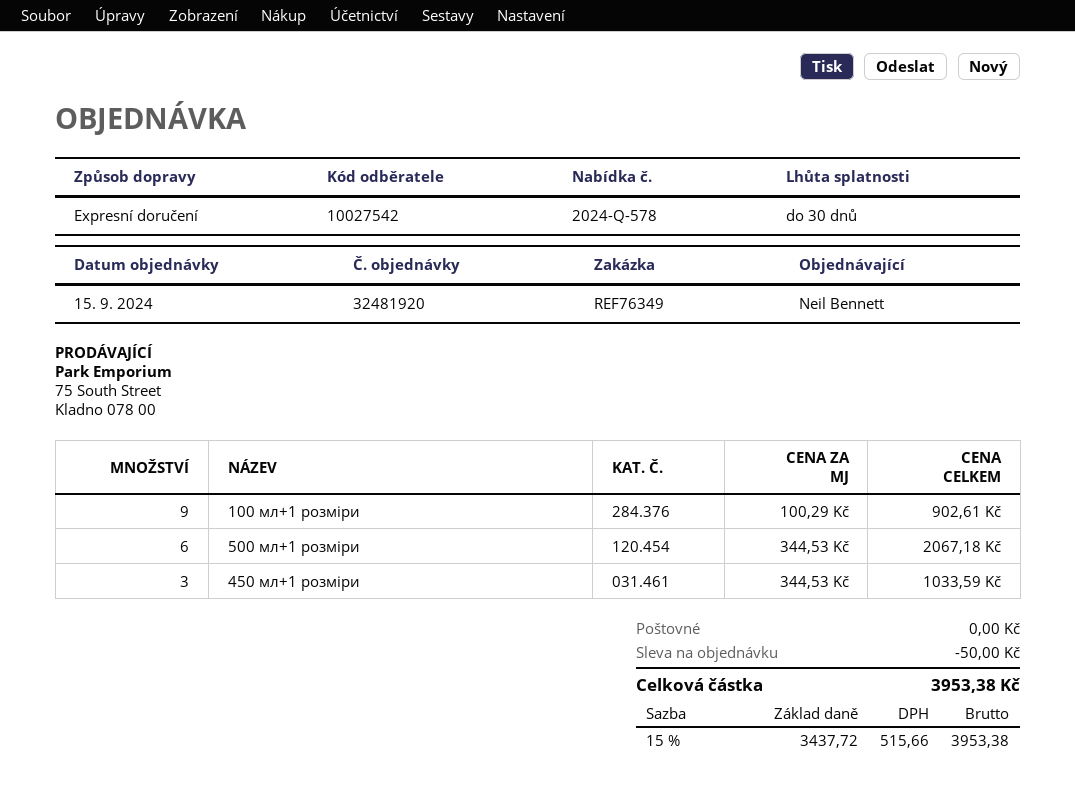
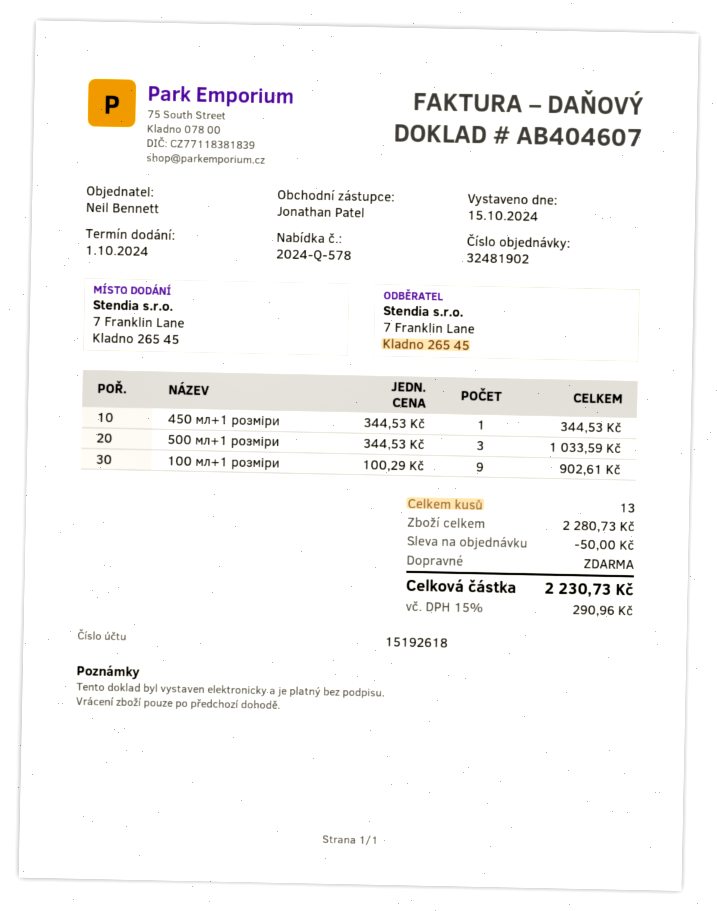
order number: 32481920 -> 32481902
500 мл+1 розміри: 6 x 344.53 = 2067.18 -> 3 x 344.53 = 1033.59
450 мл+1 розміри: 3 x 344.53 = 1033.59 -> 1 x 344.53 = 344.53
tax: 15% = 515.66 -> 15% = 290.96
total: 3953.38 -> 2230.73

